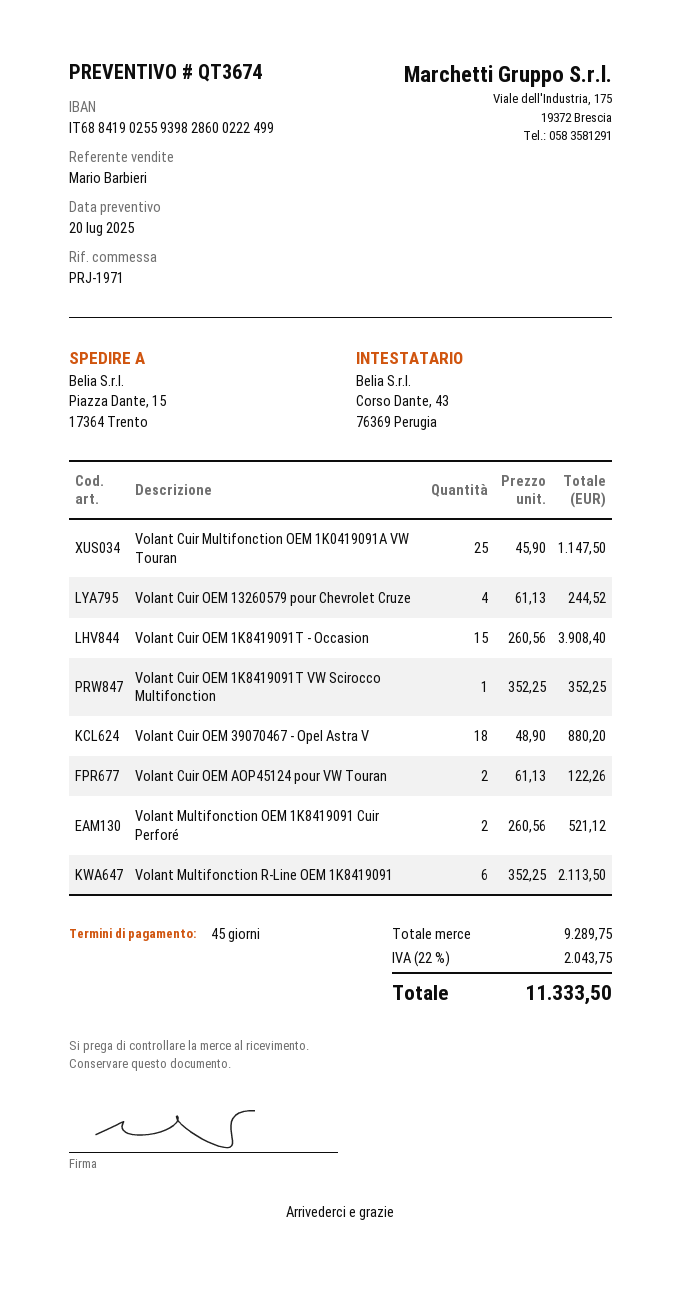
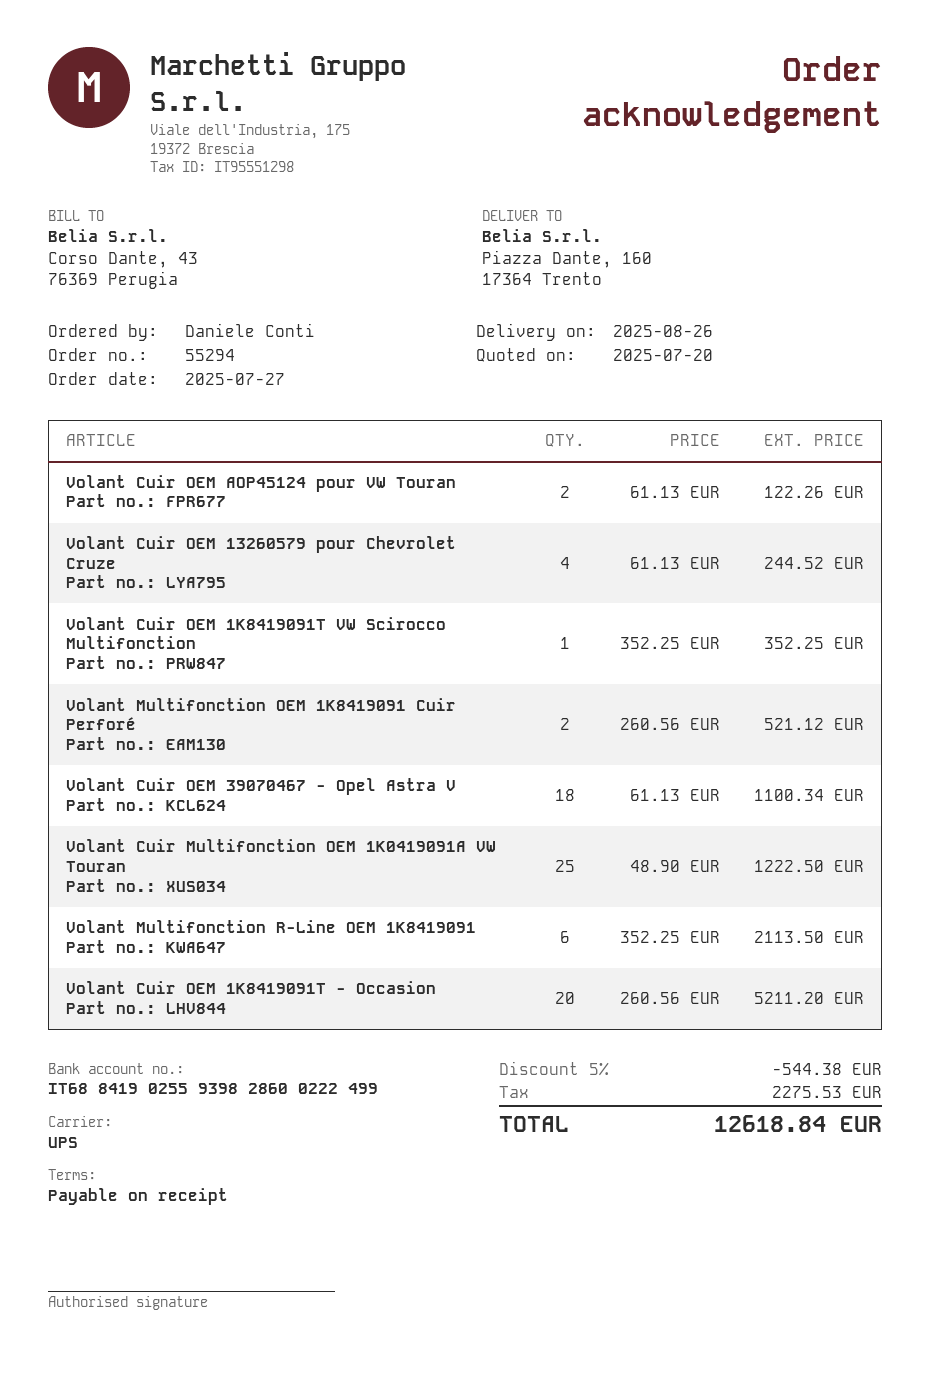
payment terms: 45 days -> on receipt
ship to: Piazza Dante, 15, 17364 Trento -> Piazza Dante, 160, 17364 Trento
Volant Cuir Multifonction OEM 1K0419091A VW Touran: 25 x 45.90 = 1147.50 -> 25 x 48.90 = 1222.50
Volant Cuir OEM 1K8419091T - Occasion: 15 x 260.56 = 3908.40 -> 20 x 260.56 = 5211.20
Volant Cuir OEM 39070467 - Opel Astra V: 18 x 48.90 = 880.20 -> 18 x 61.13 = 1100.34
discount: none -> 5% = 544.38
tax: 2043.75 -> 2275.53
total: 11333.50 -> 12618.84

